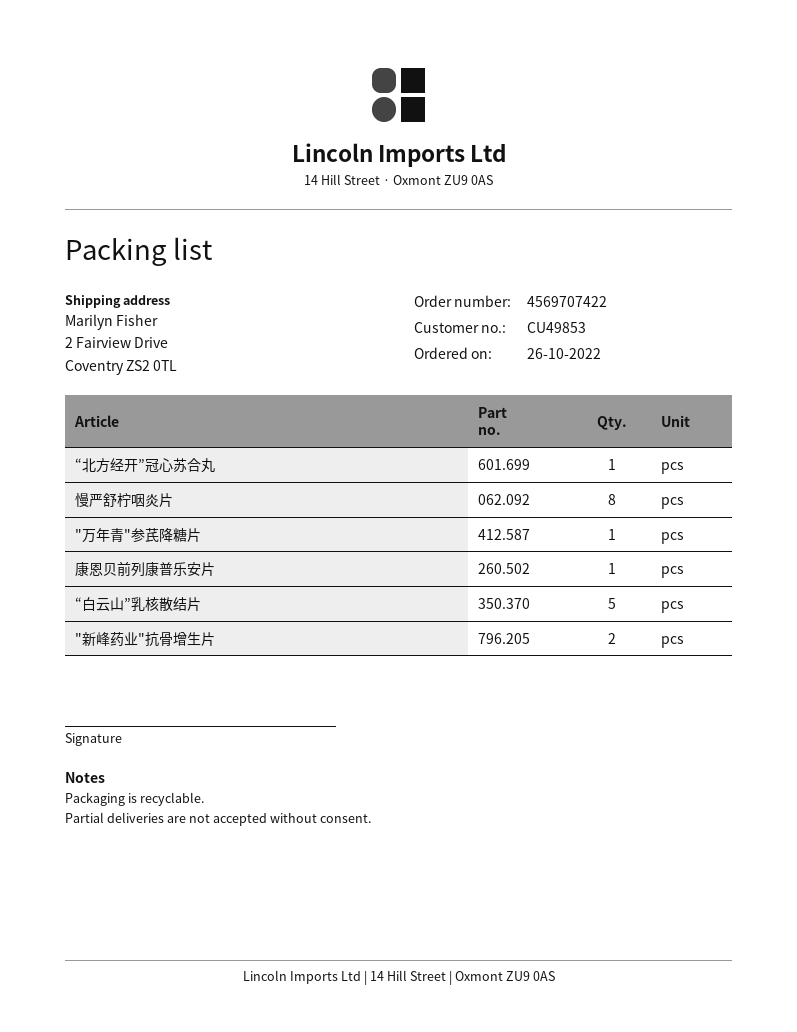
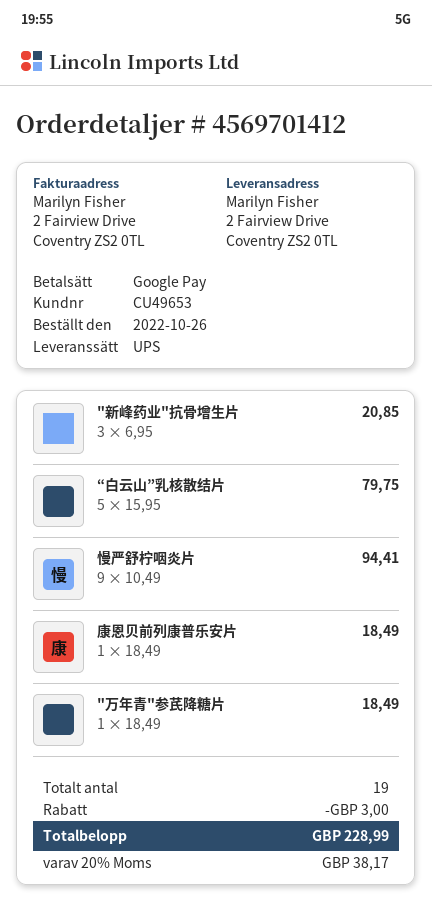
order number: 4569707422 -> 4569701412
customer number: CU49853 -> CU49653
“北方经开”冠心苏合丸: 1 -> none
慢严舒柠咽炎片: 8 -> 9
"新峰药业"抗骨增生片: 2 -> 3

